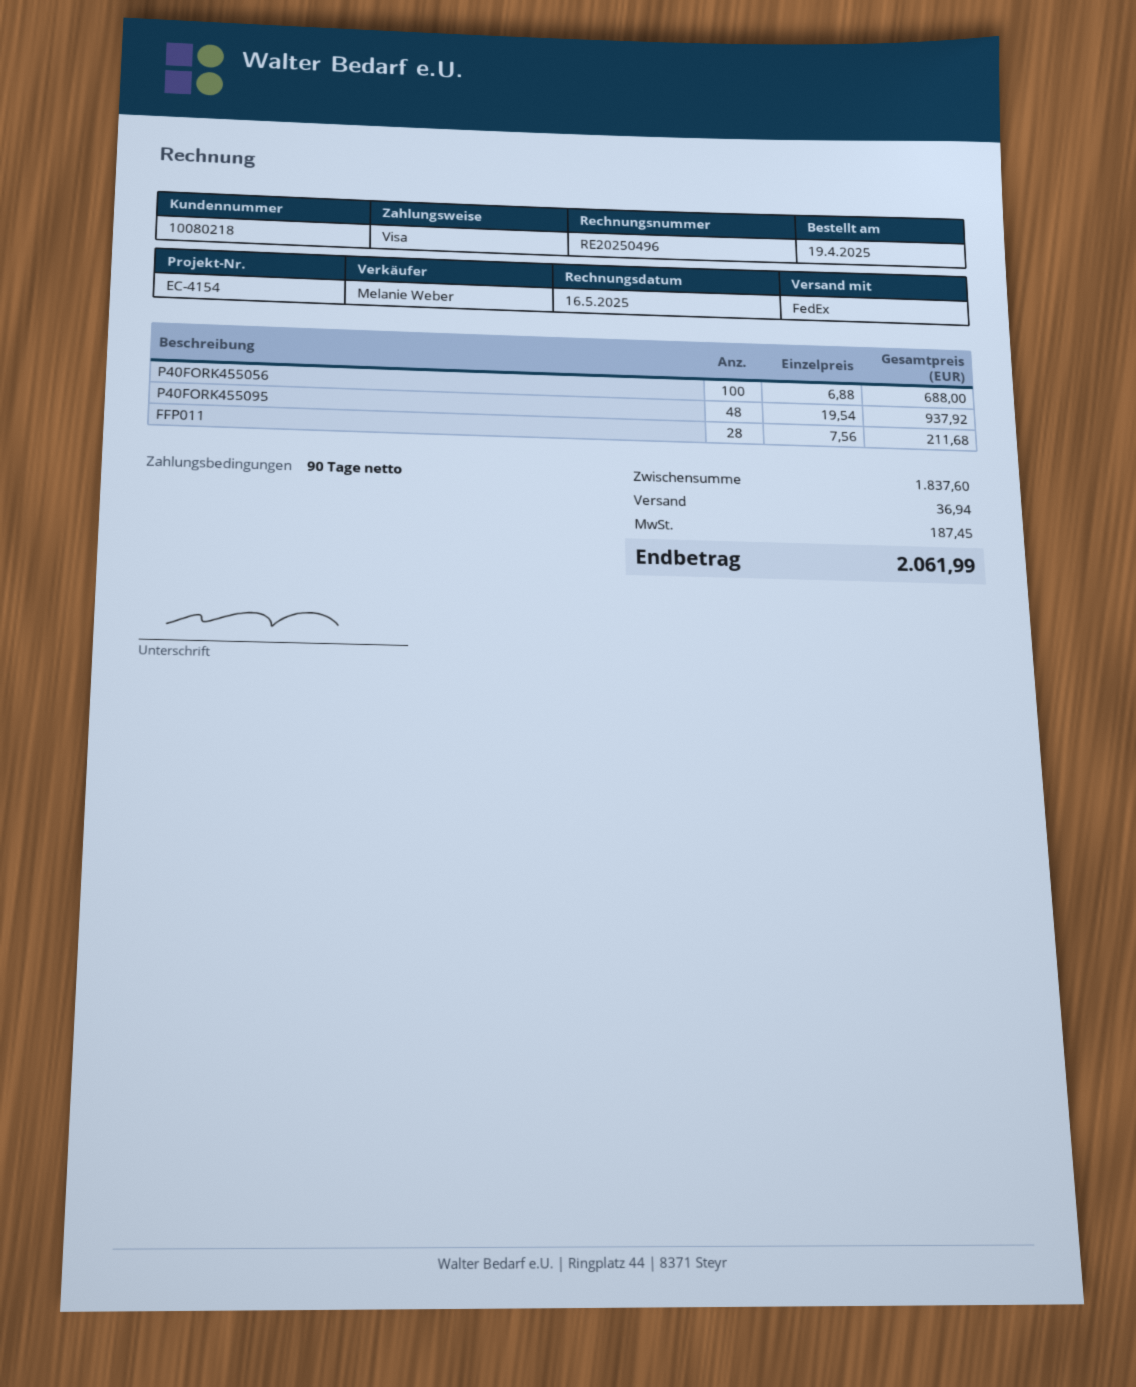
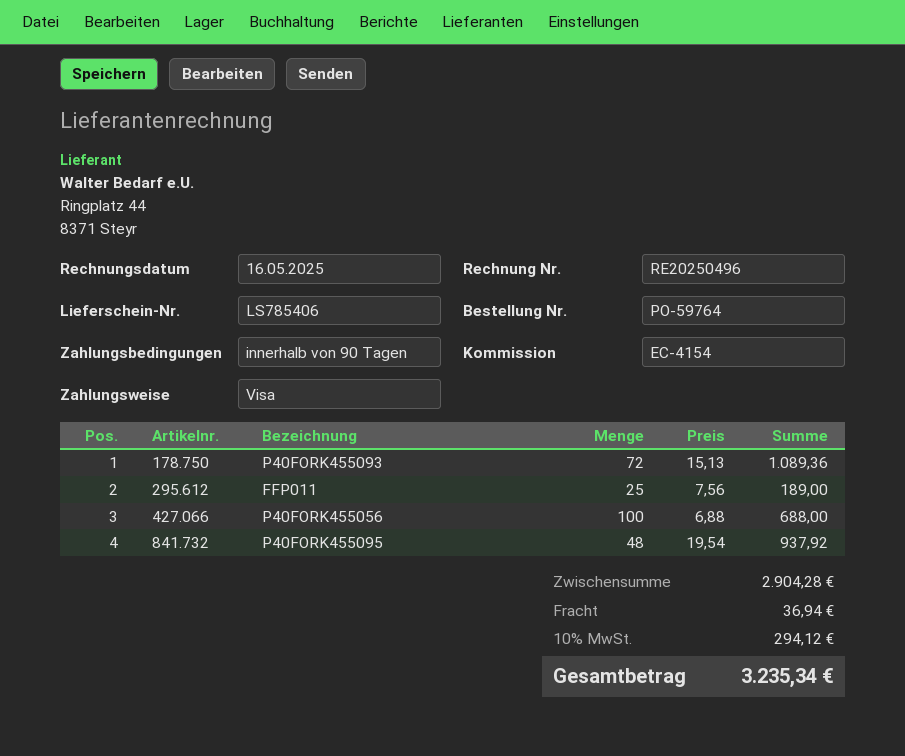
FFP011: 28 x 7.56 = 211.68 -> 25 x 7.56 = 189.00
P40FORK455093: none -> 72 x 15.13 = 1089.36
subtotal: 1837.60 -> 2904.28
tax: 187.45 -> 294.12
total: 2061.99 -> 3235.34

